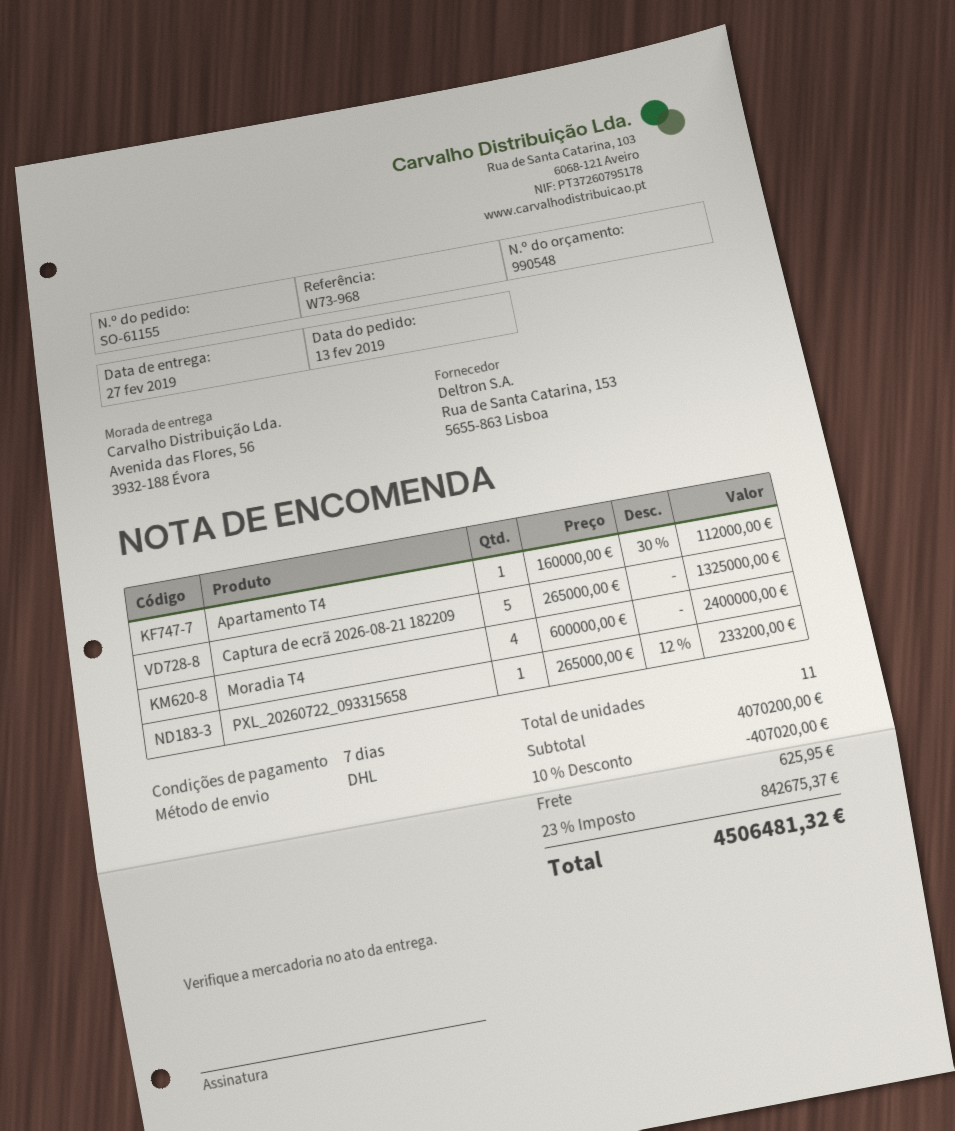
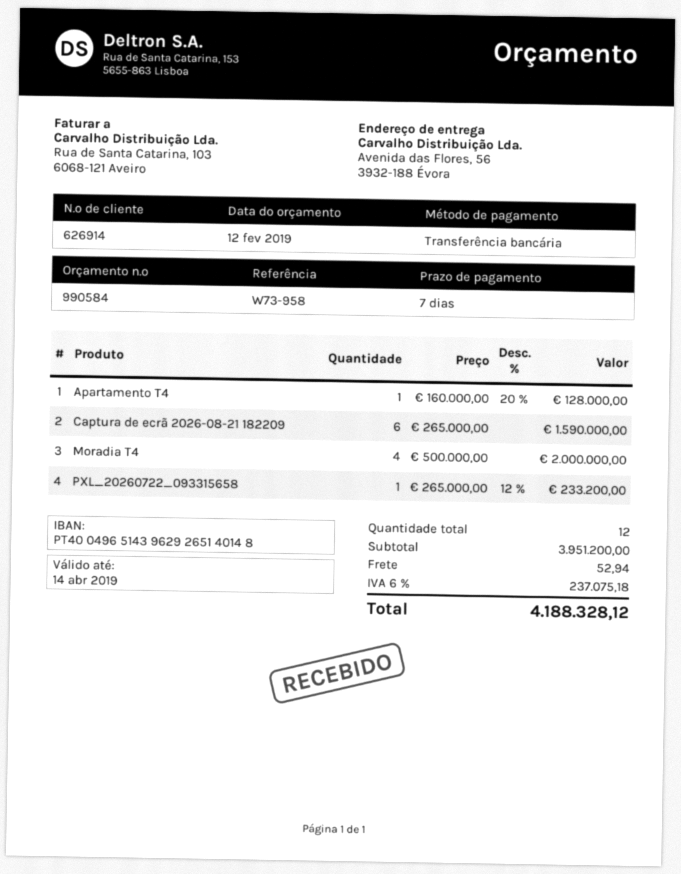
quote number: 990548 -> 990584
reference: W73-968 -> W73-958
Apartamento T4: 1 x 160000.00 - 30% = 112000.00 -> 1 x 160000.00 - 20% = 128000.00
Captura de ecrã 2026-08-21 182209: 5 x 265000.00 = 1325000.00 -> 6 x 265000.00 = 1590000.00
Moradia T4: 4 x 600000.00 = 2400000.00 -> 4 x 500000.00 = 2000000.00
total quantity: 11 -> 12
subtotal: 4070200.00 -> 3951200.00
discount: 10% = 407020.00 -> none
shipping: 625.95 -> 52.94
tax: 23% = 842675.37 -> 6% = 237075.18
total: 4506481.32 -> 4188328.12

